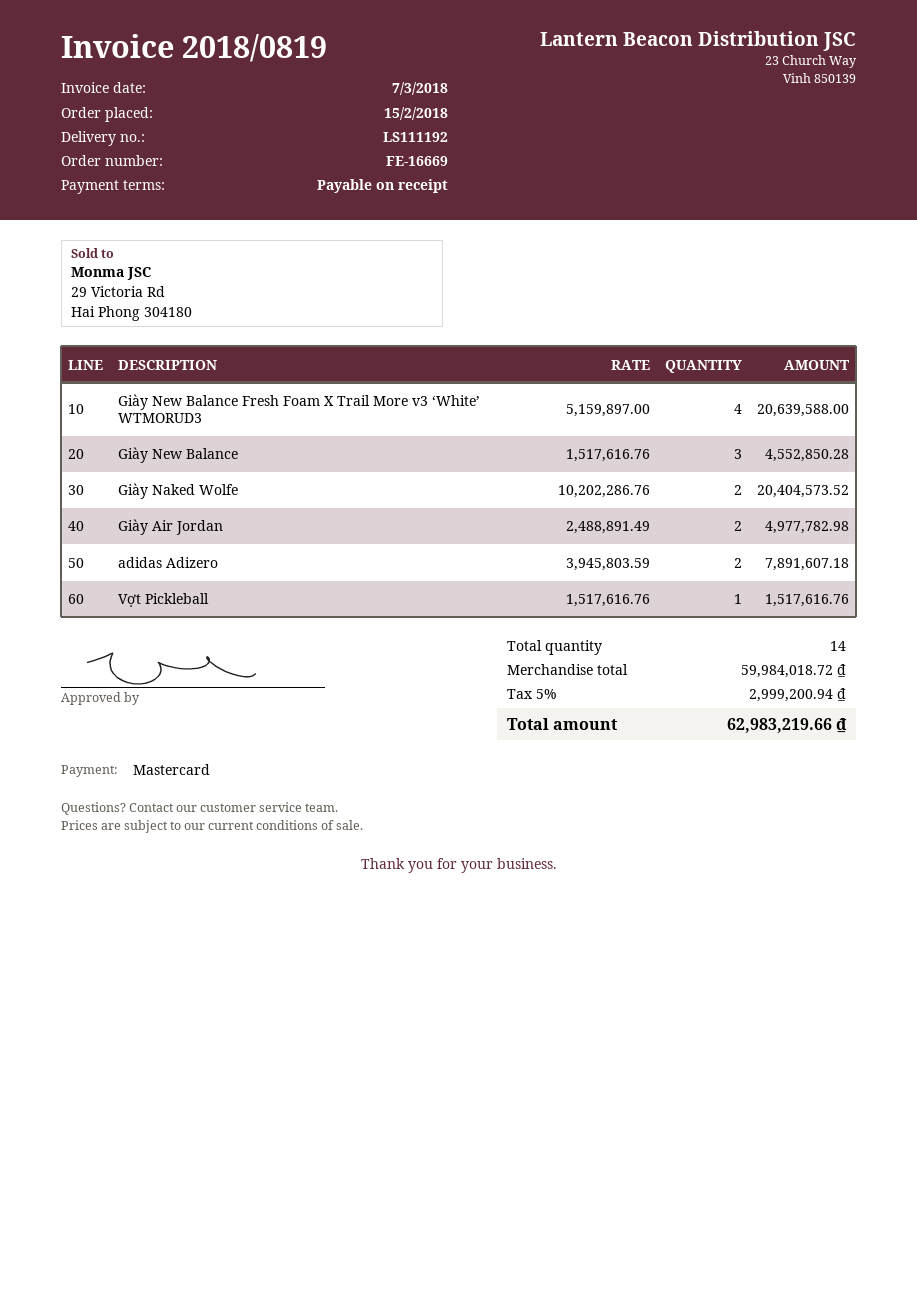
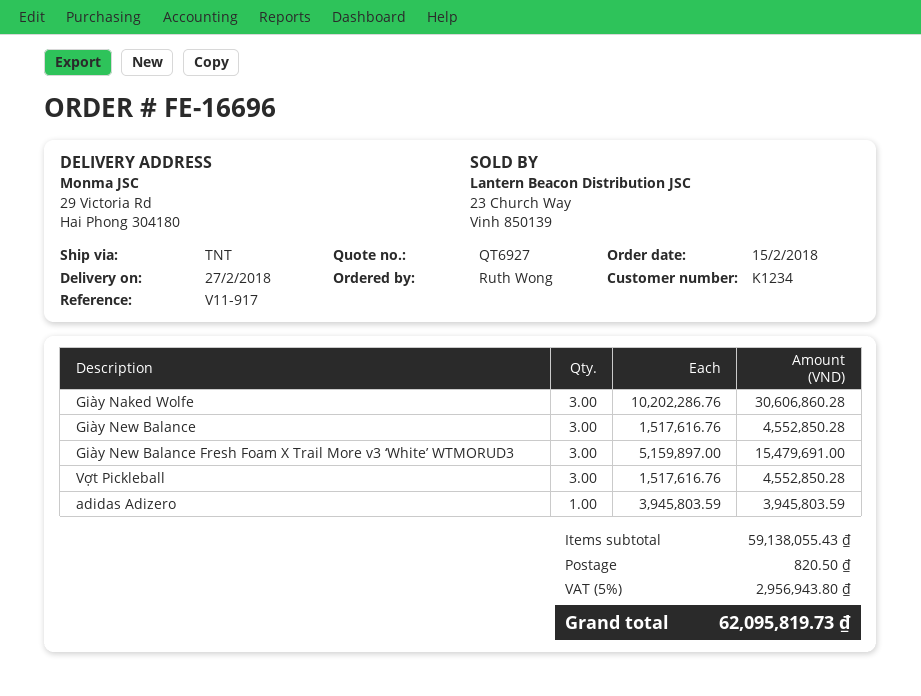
order number: FE-16669 -> FE-16696
Giày New Balance Fresh Foam X Trail More v3 ‘White’ WTMORUD3: 4 x 5159897.00 = 20639588.00 -> 3 x 5159897.00 = 15479691.00
Giày Naked Wolfe: 2 x 10202286.76 = 20404573.52 -> 3 x 10202286.76 = 30606860.28
Giày Air Jordan: 2 x 2488891.49 = 4977782.98 -> none
adidas Adizero: 2 x 3945803.59 = 7891607.18 -> 1 x 3945803.59 = 3945803.59
Vợt Pickleball: 1 x 1517616.76 = 1517616.76 -> 3 x 1517616.76 = 4552850.28
subtotal: 59984018.72 -> 59138055.43
shipping: none -> 820.50
tax: 5% = 2999200.94 -> 5% = 2956943.80
total: 62983219.66 -> 62095819.73

